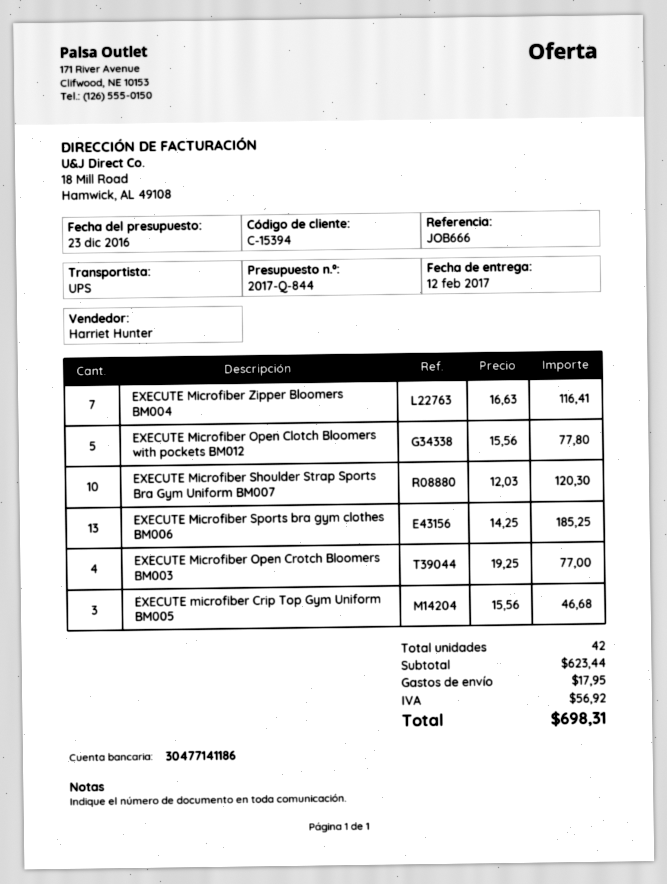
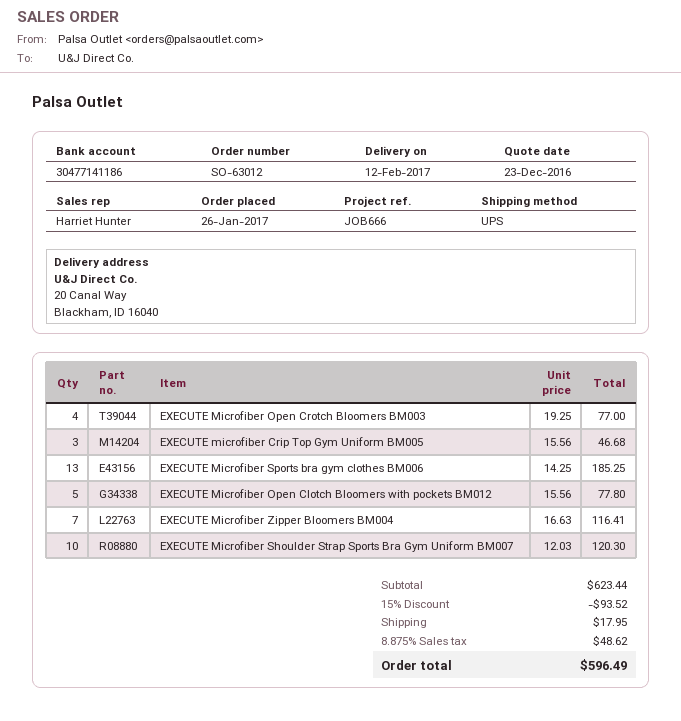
discount: none -> 15% = 93.52
tax: 56.92 -> 48.62
total: 698.31 -> 596.49

